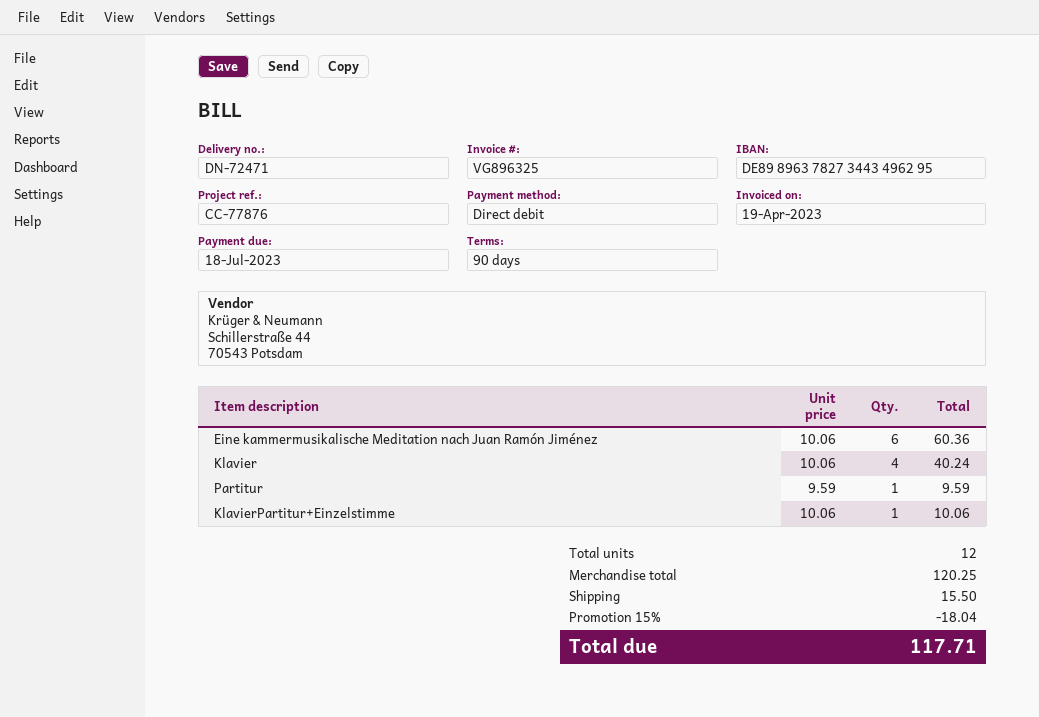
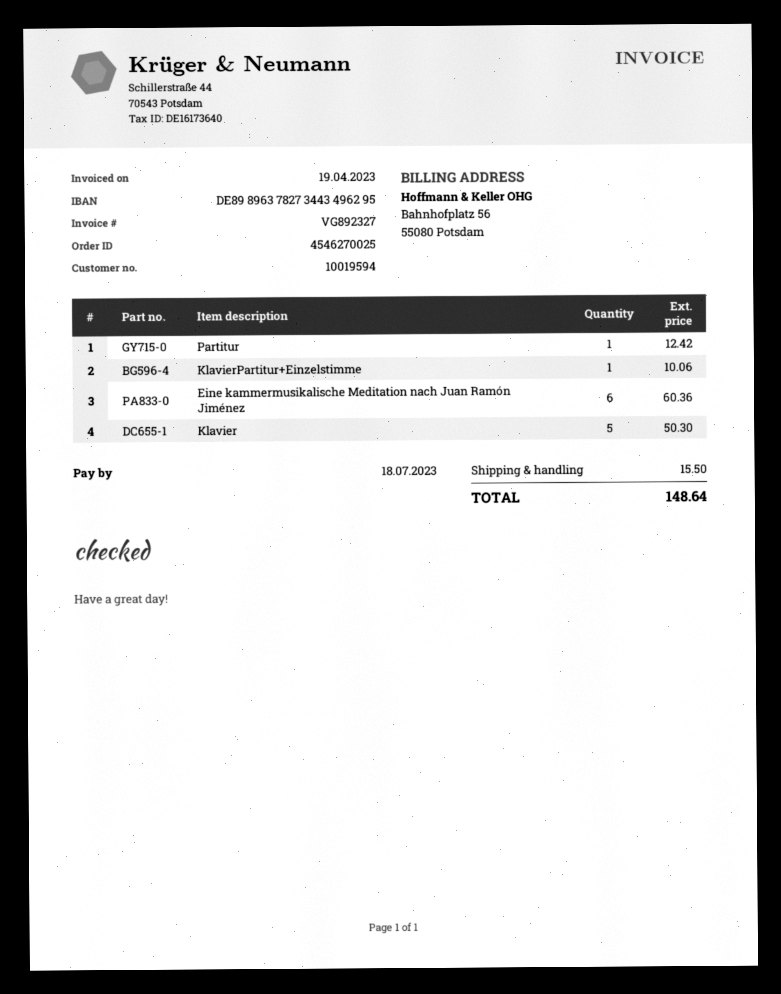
invoice number: VG896325 -> VG892327
Klavier: 4 for 40.24 -> 5 for 50.30
Partitur: 1 for 9.59 -> 1 for 12.42
discount: 15% = 18.04 -> none
total: 117.71 -> 148.64

